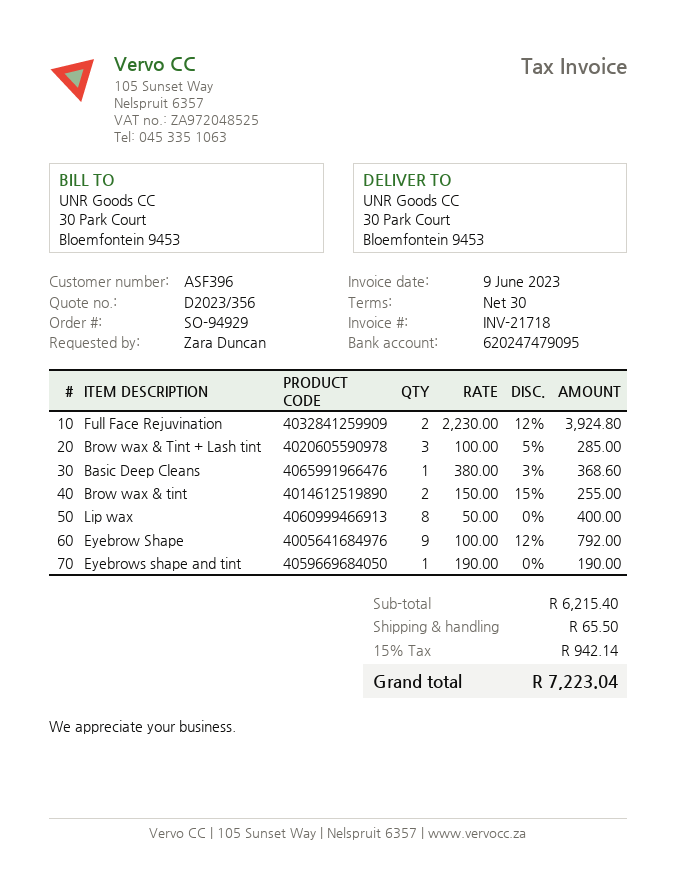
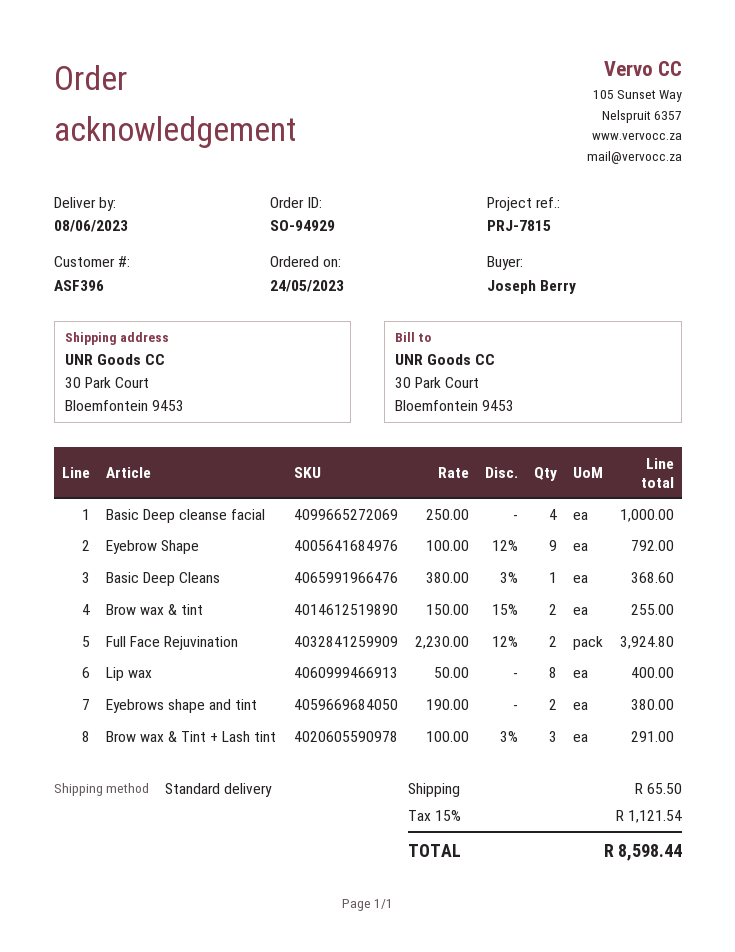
ordered by: Zara Duncan -> Joseph Berry
Brow wax & Tint + Lash tint: 3 x 100.00 - 5% = 285.00 -> 3 x 100.00 - 3% = 291.00
Eyebrows shape and tint: 1 x 190.00 = 190.00 -> 2 x 190.00 = 380.00
Basic Deep cleanse facial: none -> 4 x 250.00 = 1000.00
tax: 15% = 942.14 -> 15% = 1121.54
total: 7223.04 -> 8598.44

